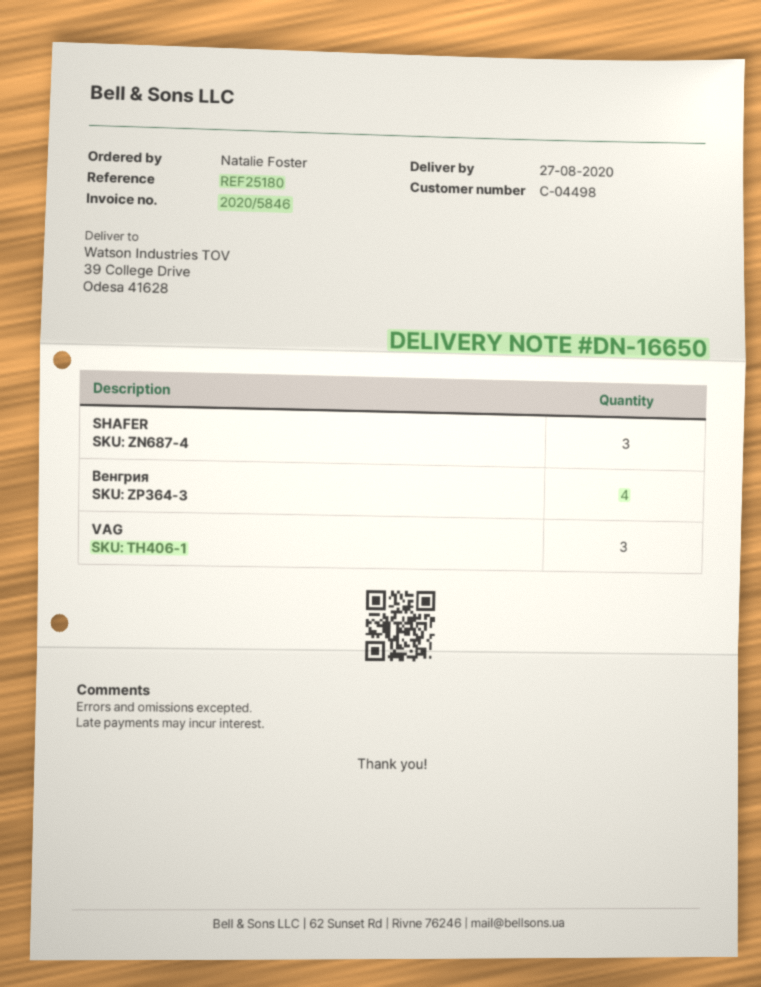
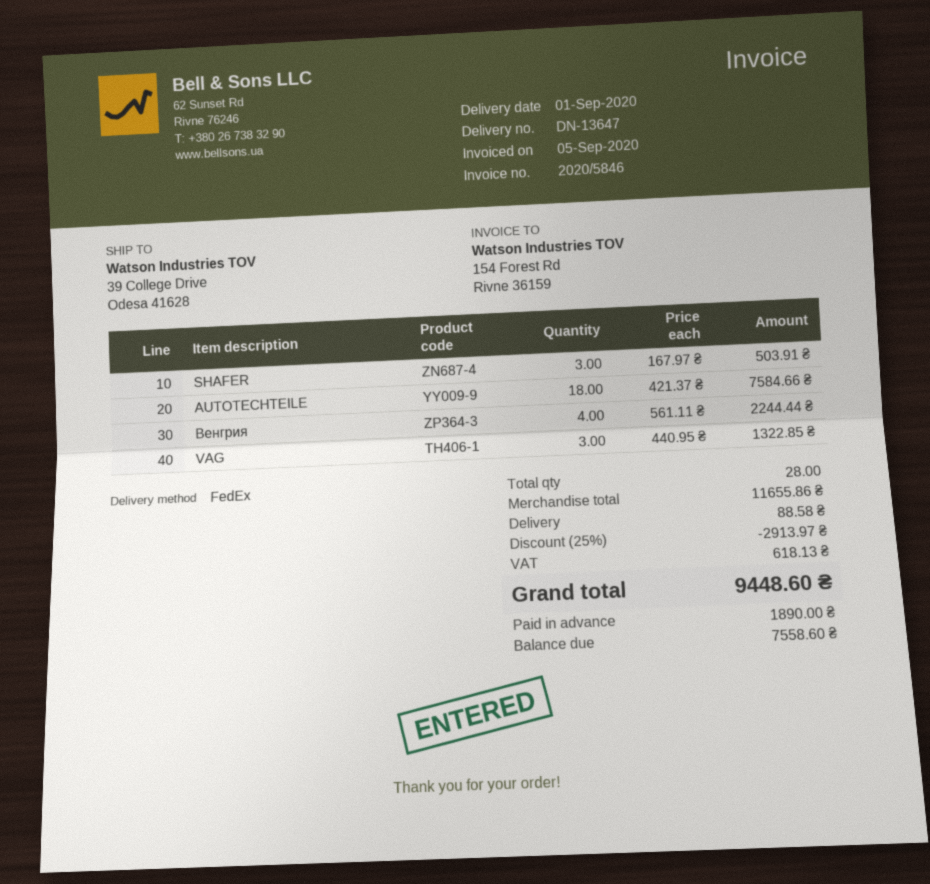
delivery note number: DN-16650 -> DN-13647
delivery date: 2020-08-27 -> 2020-09-01
AUTOTECHTEILE: none -> 18

